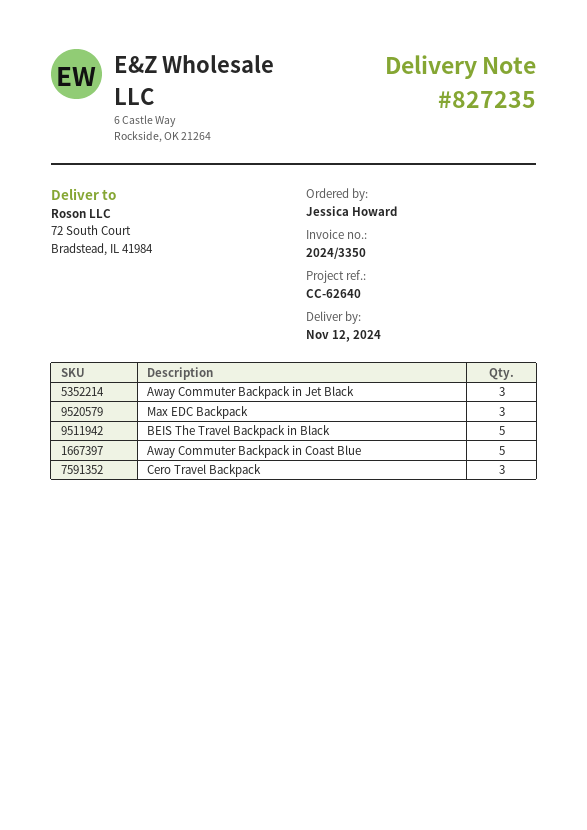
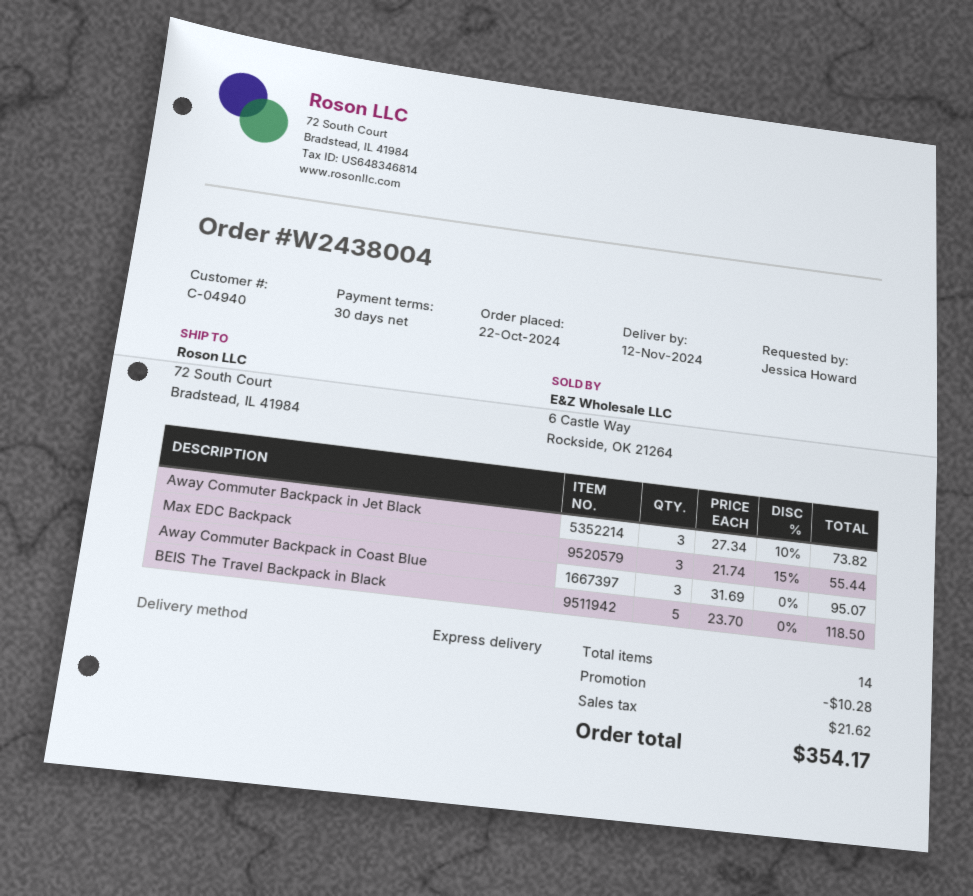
Away Commuter Backpack in Coast Blue: 5 -> 3
Cero Travel Backpack: 3 -> none

